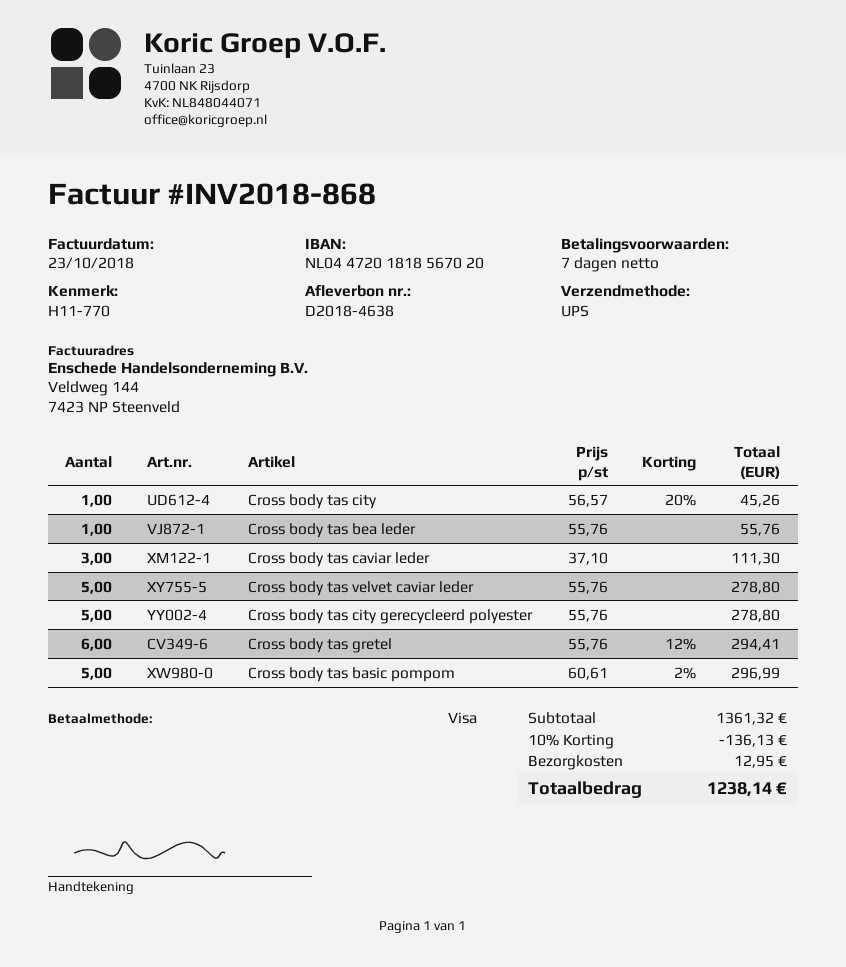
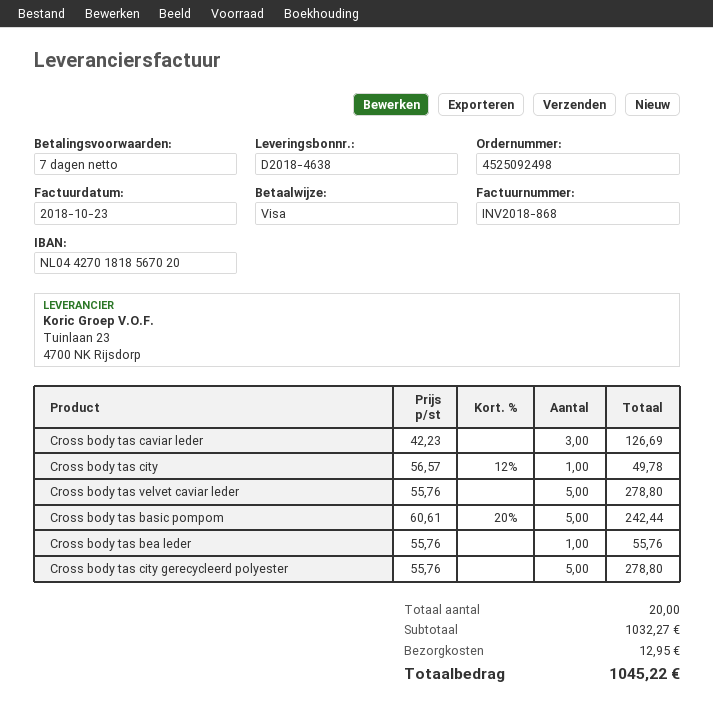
bank account: NL0447201818567020 -> NL0442701818567020
Cross body tas city: 1 x 56.57 - 20% = 45.26 -> 1 x 56.57 - 12% = 49.78
Cross body tas caviar leder: 3 x 37.10 = 111.30 -> 3 x 42.23 = 126.69
Cross body tas gretel: 6 x 55.76 - 12% = 294.41 -> none
Cross body tas basic pompom: 5 x 60.61 - 2% = 296.99 -> 5 x 60.61 - 20% = 242.44
subtotal: 1361.32 -> 1032.27
discount: 10% = 136.13 -> none
total: 1238.14 -> 1045.22

